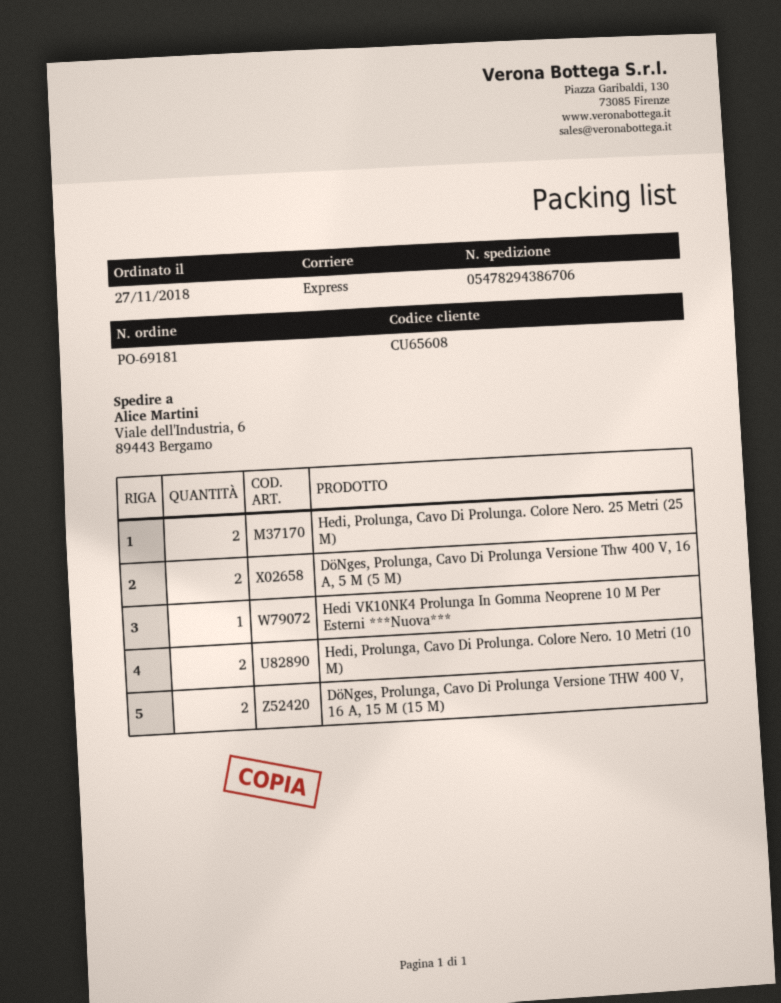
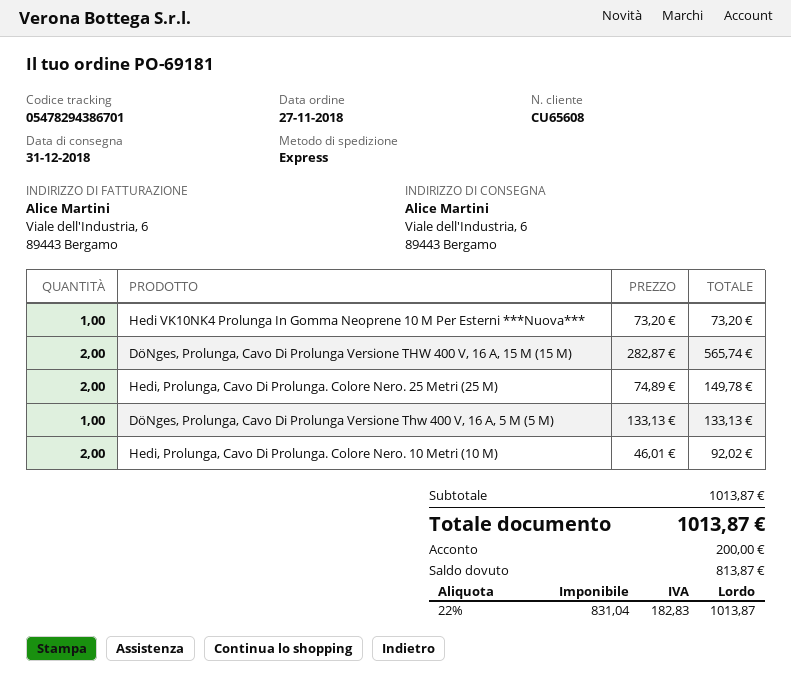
tracking number: 05478294386706 -> 05478294386701
DöNges, Prolunga, Cavo Di Prolunga Versione Thw 400 V, 16 A, 5 M (5 M): 2 -> 1

